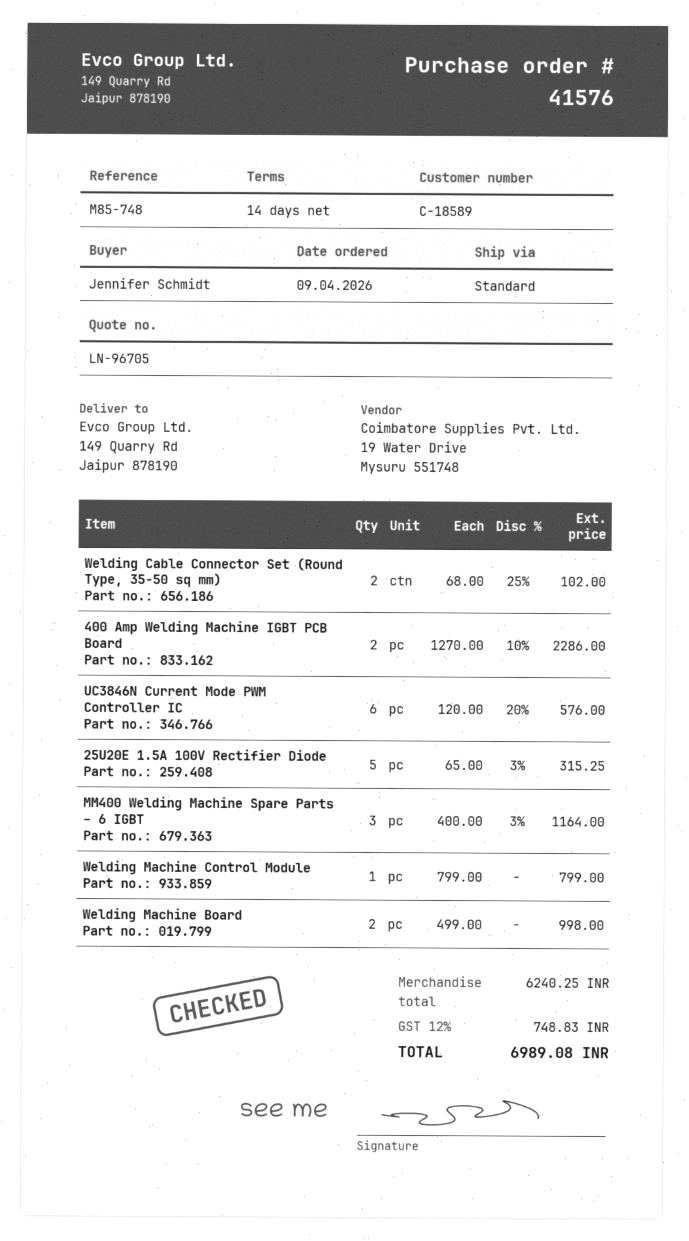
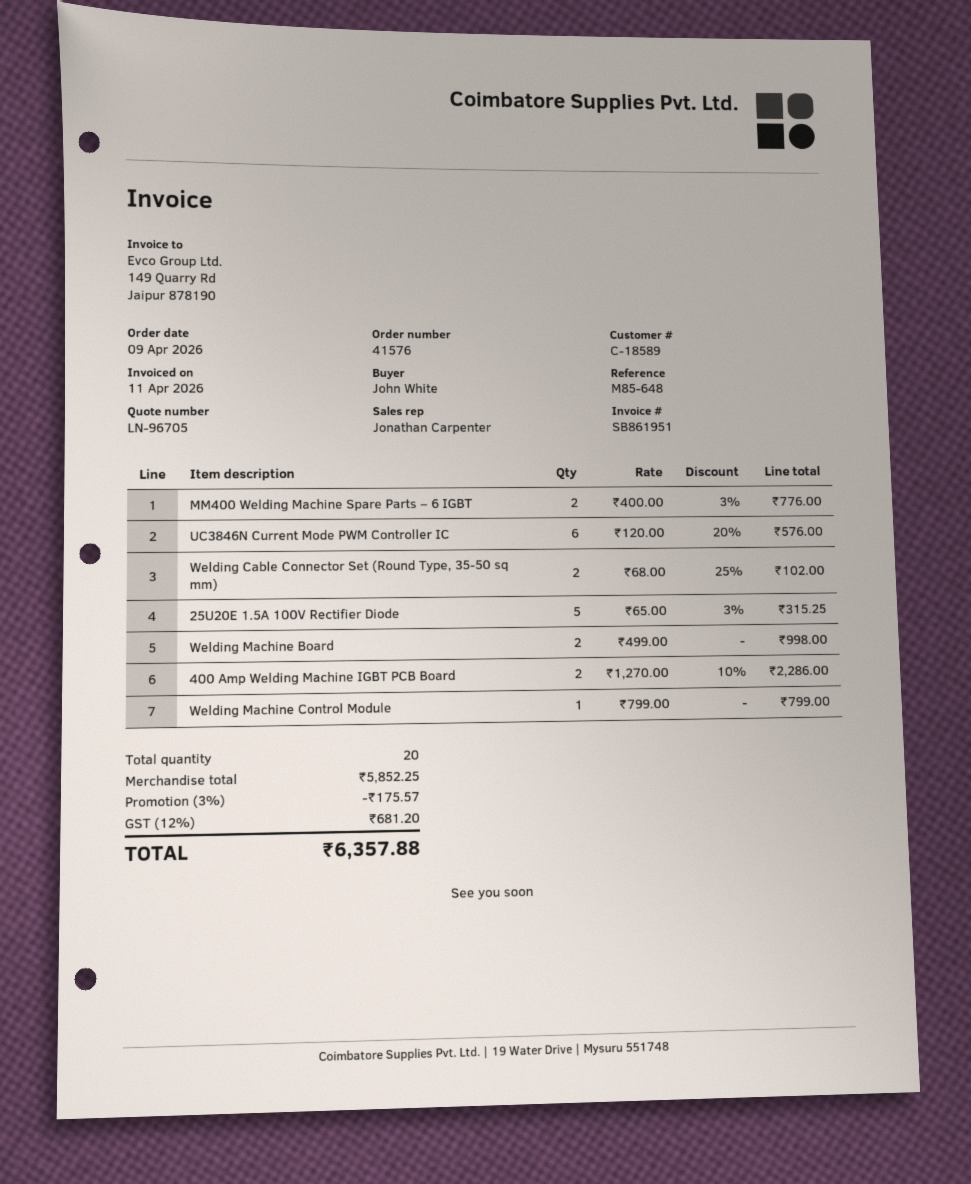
reference: M85-748 -> M85-648
ordered by: Jennifer Schmidt -> John White
MM400 Welding Machine Spare Parts – 6 IGBT: 3 x 400.00 - 3% = 1164.00 -> 2 x 400.00 - 3% = 776.00
subtotal: 6240.25 -> 5852.25
discount: none -> 3% = 175.57
tax: 12% = 748.83 -> 12% = 681.20
total: 6989.08 -> 6357.88

